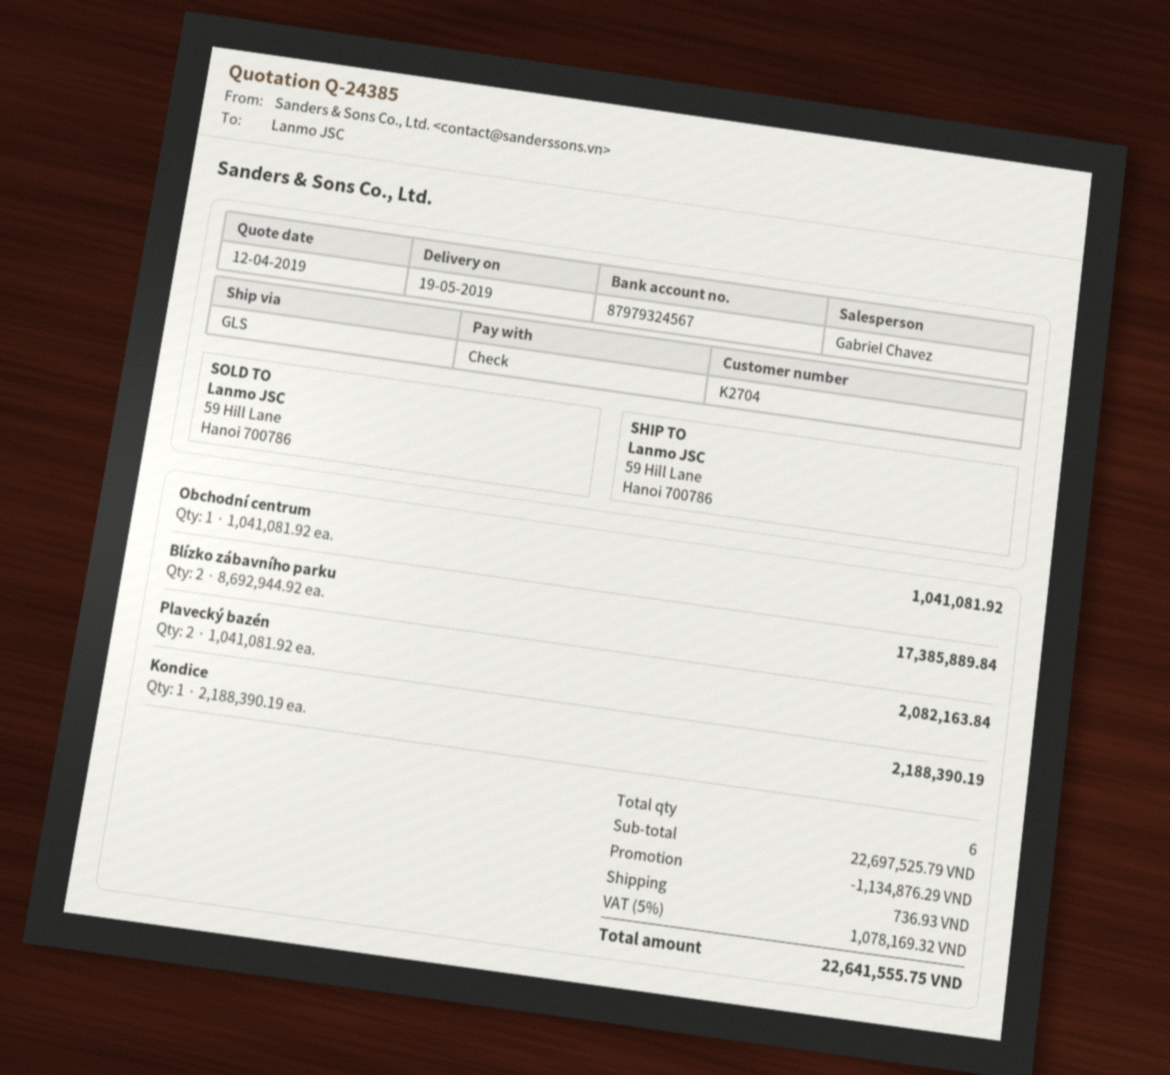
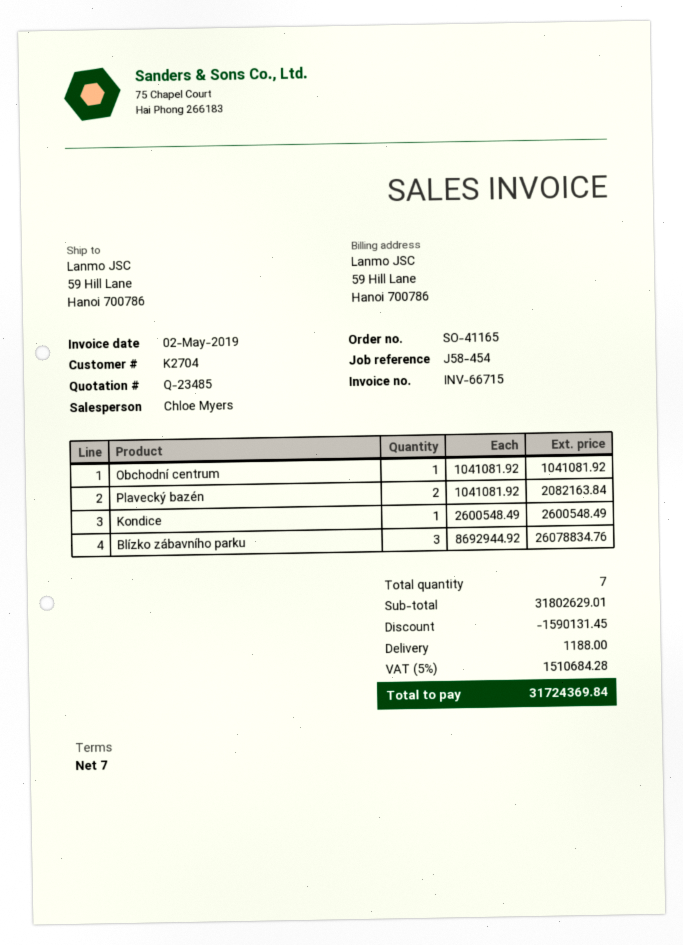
quote number: Q-24385 -> Q-23485
sales rep: Gabriel Chavez -> Chloe Myers
Blízko zábavního parku: 2 x 8692944.92 = 17385889.84 -> 3 x 8692944.92 = 26078834.76
Kondice: 1 x 2188390.19 = 2188390.19 -> 1 x 2600548.49 = 2600548.49
total quantity: 6 -> 7
subtotal: 22697525.79 -> 31802629.01
discount: 1134876.29 -> 1590131.45
shipping: 736.93 -> 1188.00
tax: 5% = 1078169.32 -> 5% = 1510684.28
total: 22641555.75 -> 31724369.84

